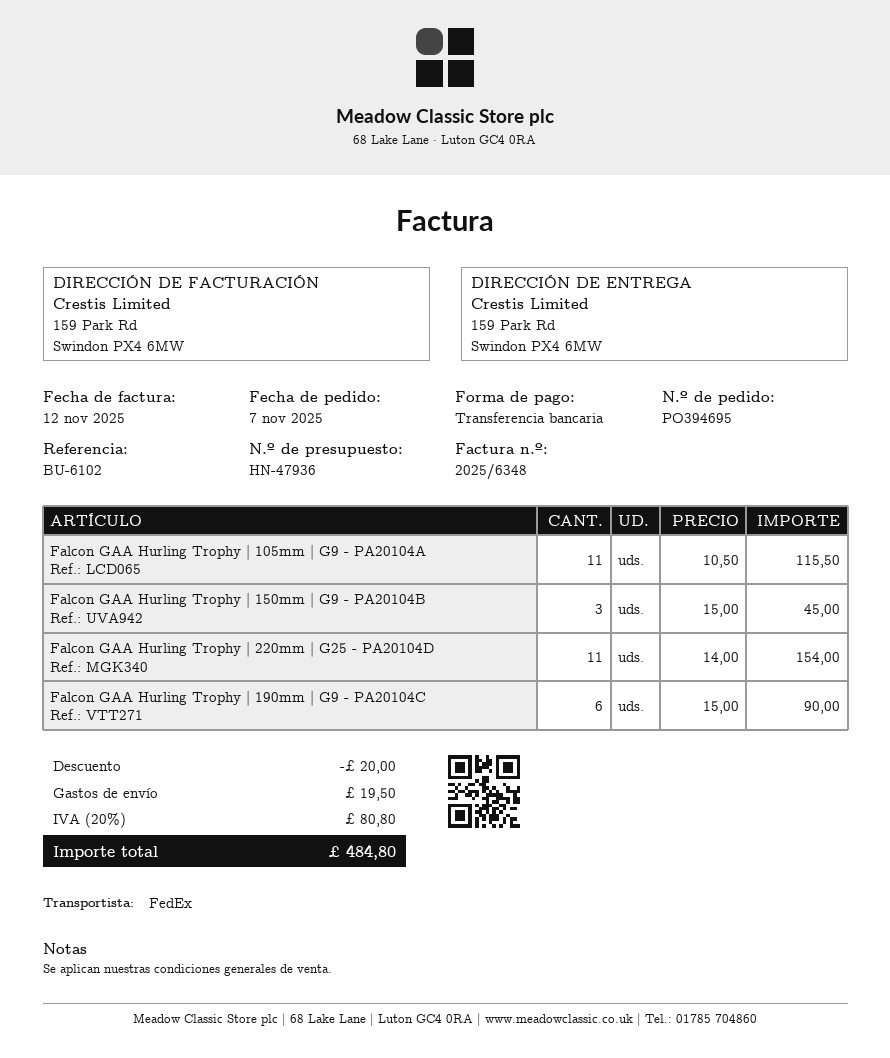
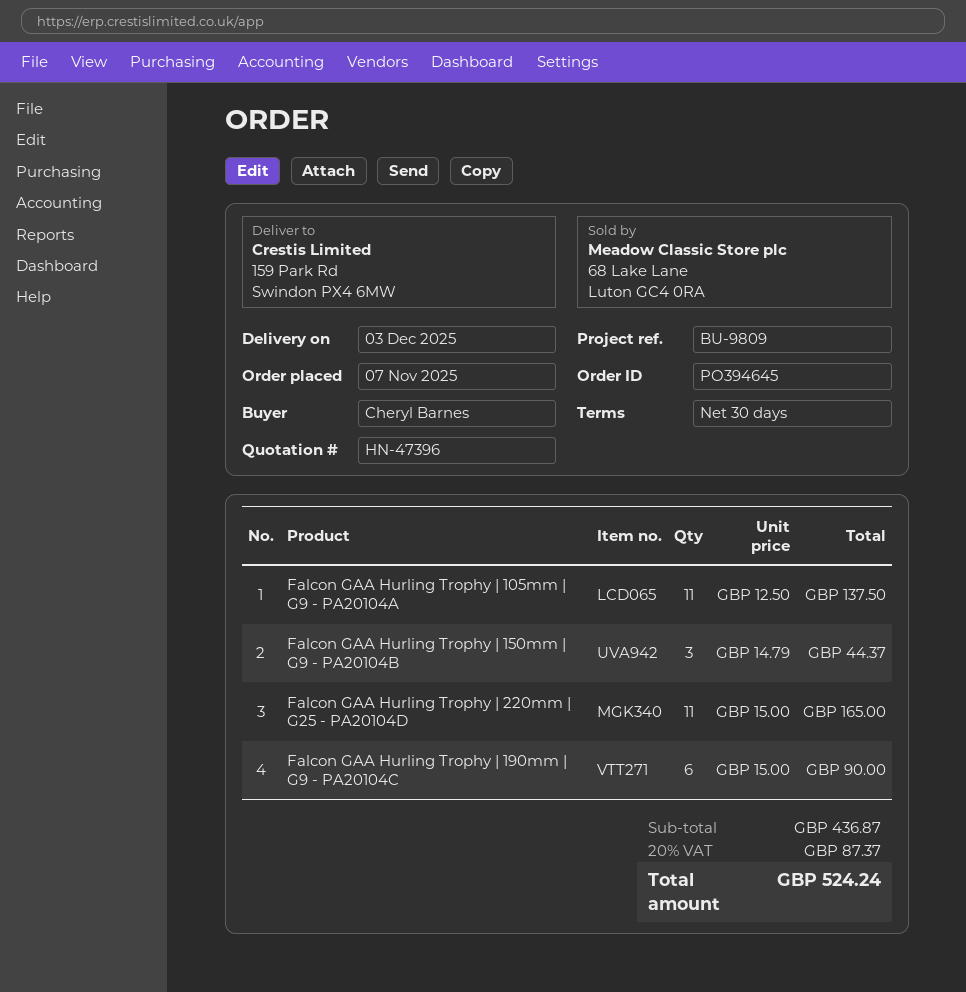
quote number: HN-47936 -> HN-47396
order number: PO394695 -> PO394645
reference: BU-6102 -> BU-9809
Falcon GAA Hurling Trophy | 105mm | G9 - PA20104A: 11 x 10.50 = 115.50 -> 11 x 12.50 = 137.50
Falcon GAA Hurling Trophy | 150mm | G9 - PA20104B: 3 x 15.00 = 45.00 -> 3 x 14.79 = 44.37
Falcon GAA Hurling Trophy | 220mm | G25 - PA20104D: 11 x 14.00 = 154.00 -> 11 x 15.00 = 165.00
discount: 20.00 -> none
shipping: 19.50 -> none
tax: 20% = 80.80 -> 20% = 87.37
total: 484.80 -> 524.24

